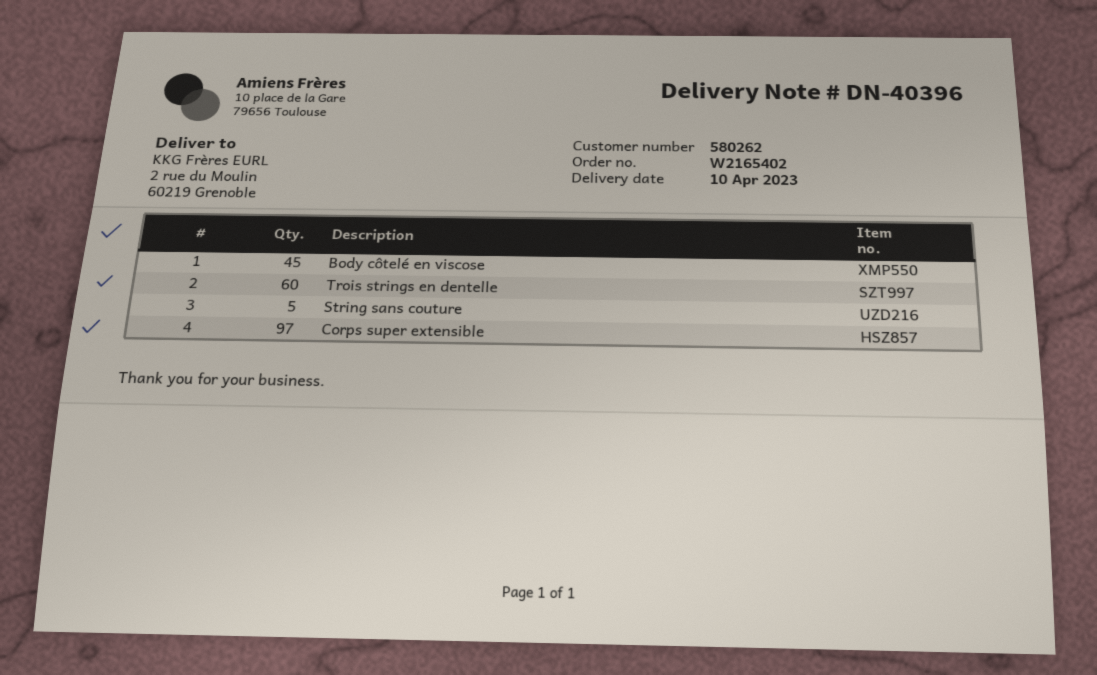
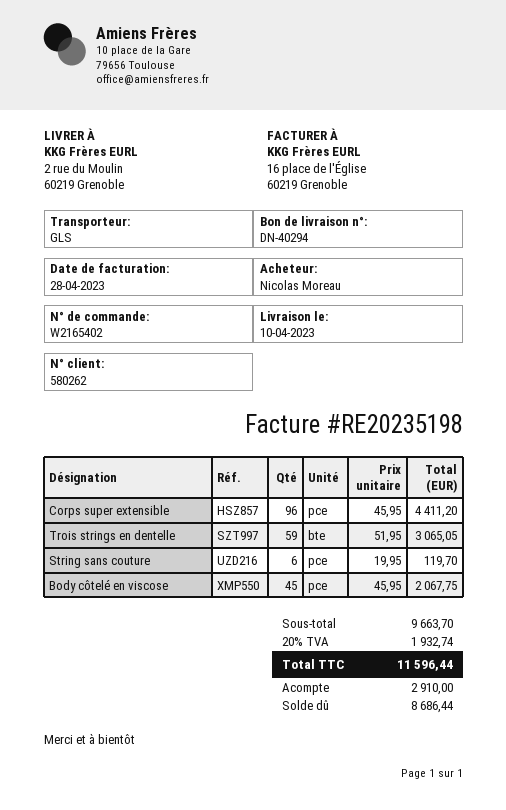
delivery note number: DN-40396 -> DN-40294
Trois strings en dentelle: 60 -> 59
String sans couture: 5 -> 6
Corps super extensible: 97 -> 96

